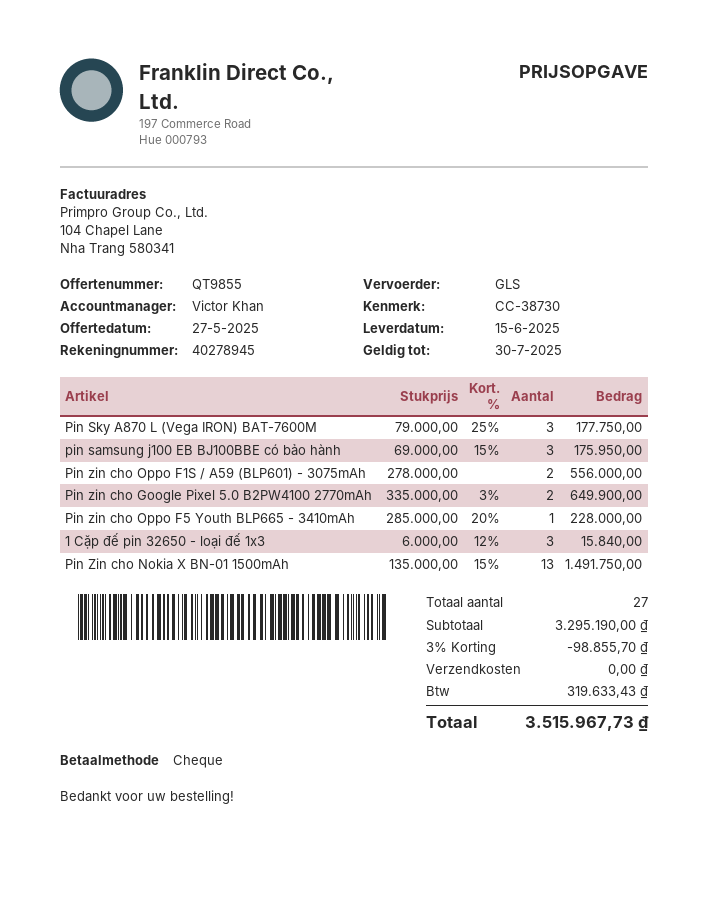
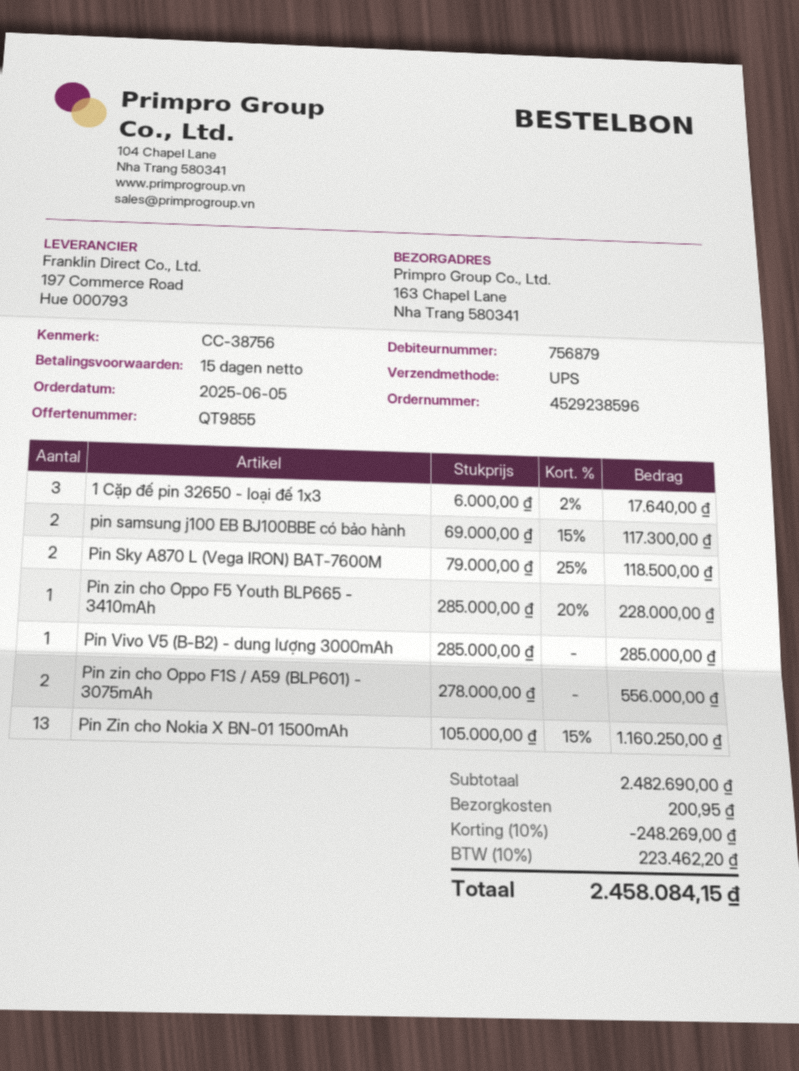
reference: CC-38730 -> CC-38756
shipping method: GLS -> UPS
Pin Sky A870 L (Vega IRON) BAT-7600M: 3 x 79000.00 - 25% = 177750.00 -> 2 x 79000.00 - 25% = 118500.00
pin samsung j100 EB BJ100BBE có bảo hành: 3 x 69000.00 - 15% = 175950.00 -> 2 x 69000.00 - 15% = 117300.00
Pin zin cho Google Pixel 5.0 B2PW4100 2770mAh: 2 x 335000.00 - 3% = 649900.00 -> none
1 Cặp đế pin 32650 - loại đế 1x3: 3 x 6000.00 - 12% = 15840.00 -> 3 x 6000.00 - 2% = 17640.00
Pin Zin cho Nokia X BN-01 1500mAh: 13 x 135000.00 - 15% = 1491750.00 -> 13 x 105000.00 - 15% = 1160250.00
Pin Vivo V5 (B-B2) - dung lượng 3000mAh: none -> 1 x 285000.00 = 285000.00
subtotal: 3295190.00 -> 2482690.00
discount: 3% = 98855.70 -> 10% = 248269.00
shipping: 0.00 -> 200.95
tax: 319633.43 -> 223462.20
total: 3515967.73 -> 2458084.15

